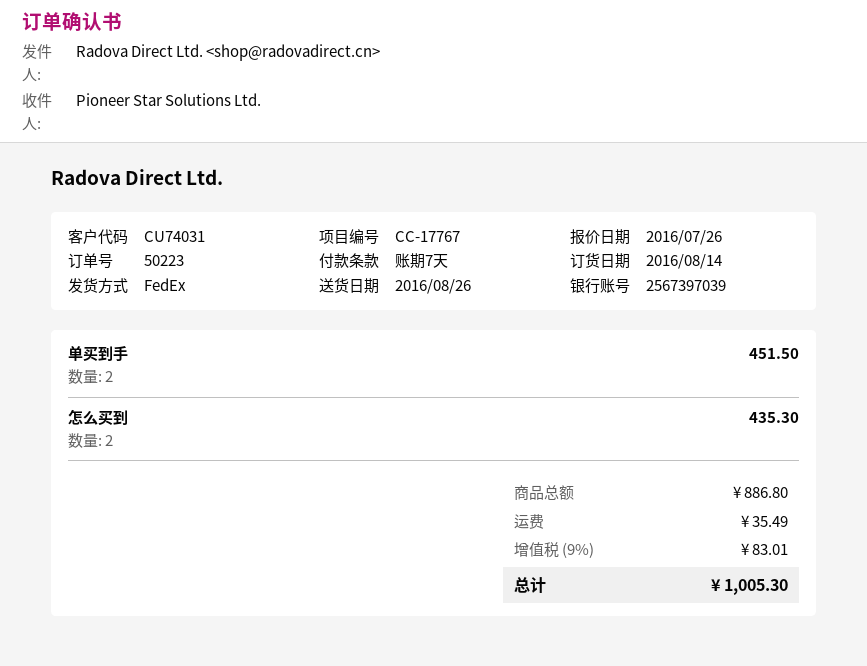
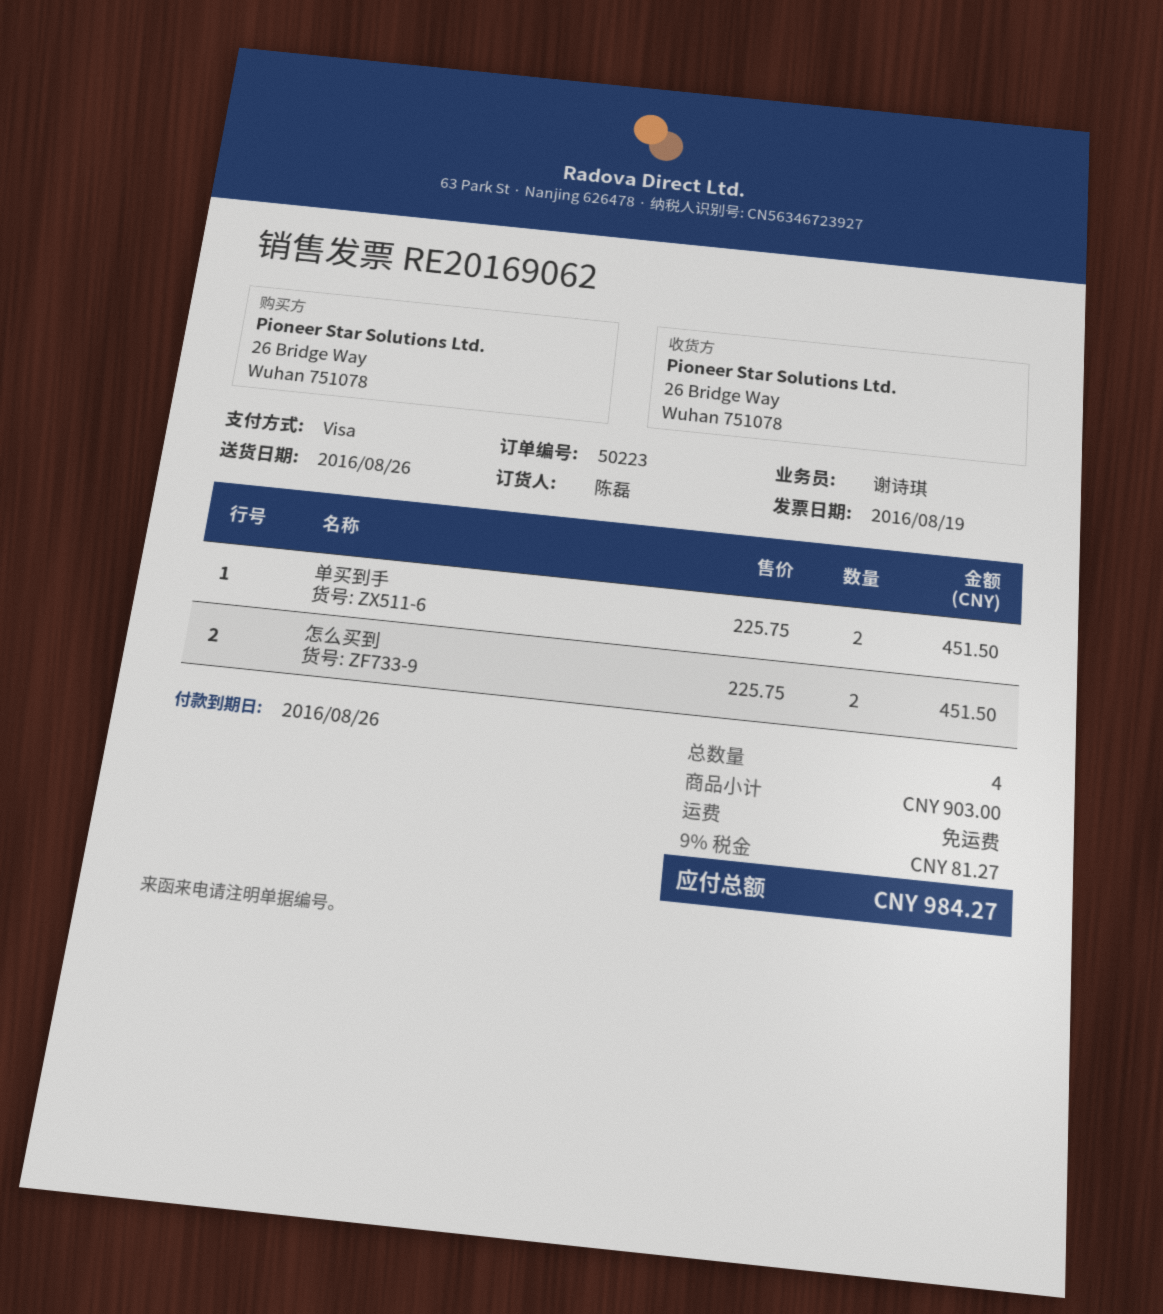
怎么买到: 2 for 435.30 -> 2 for 451.50
subtotal: 886.80 -> 903.00
shipping: 35.49 -> 0.00
tax: 9% = 83.01 -> 9% = 81.27
total: 1005.30 -> 984.27

